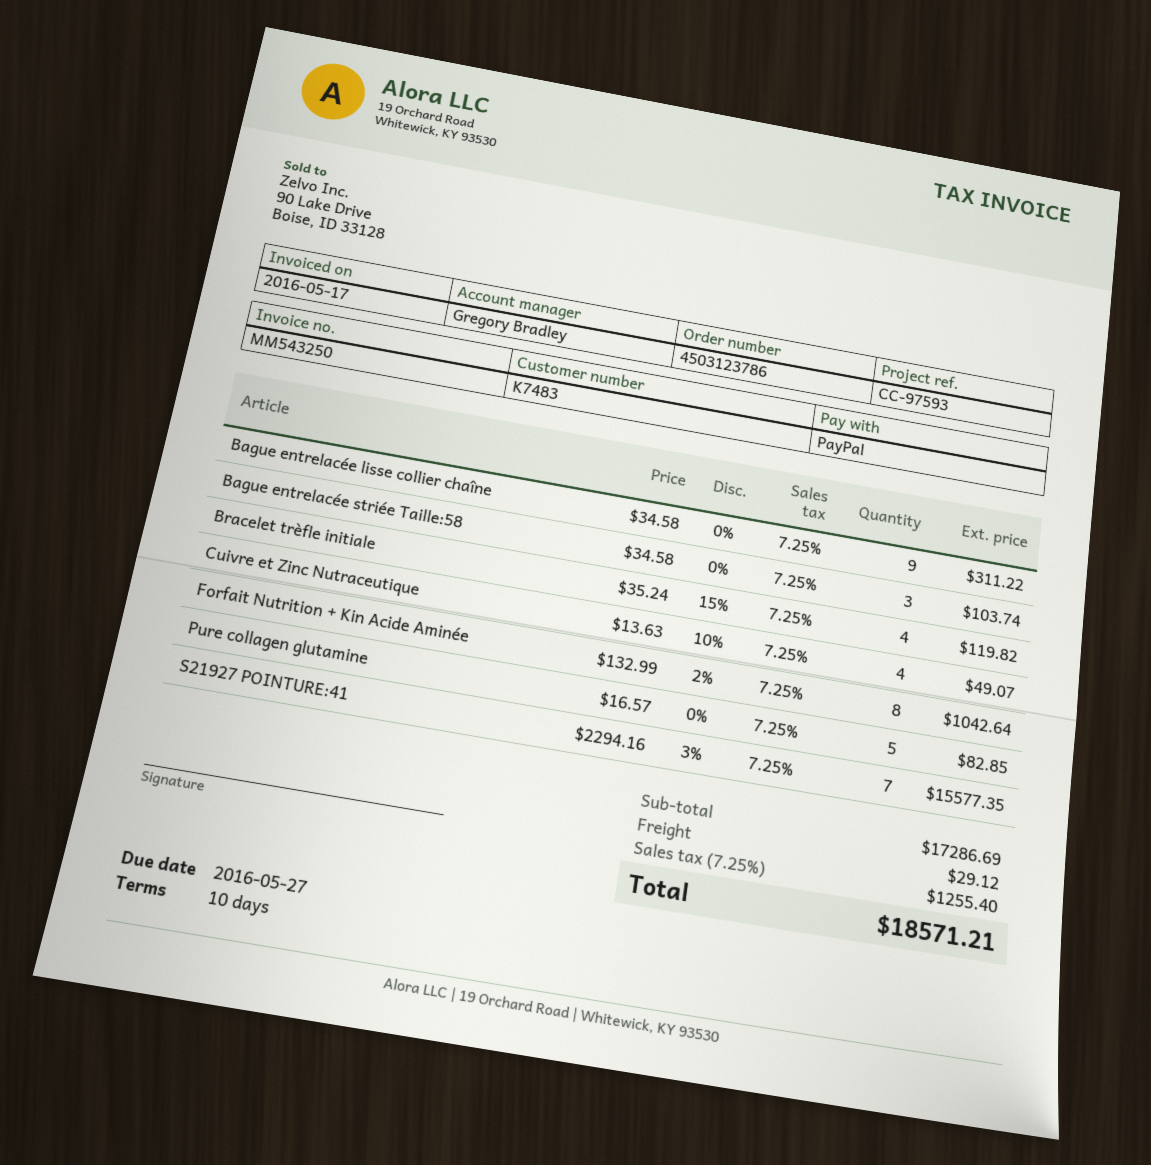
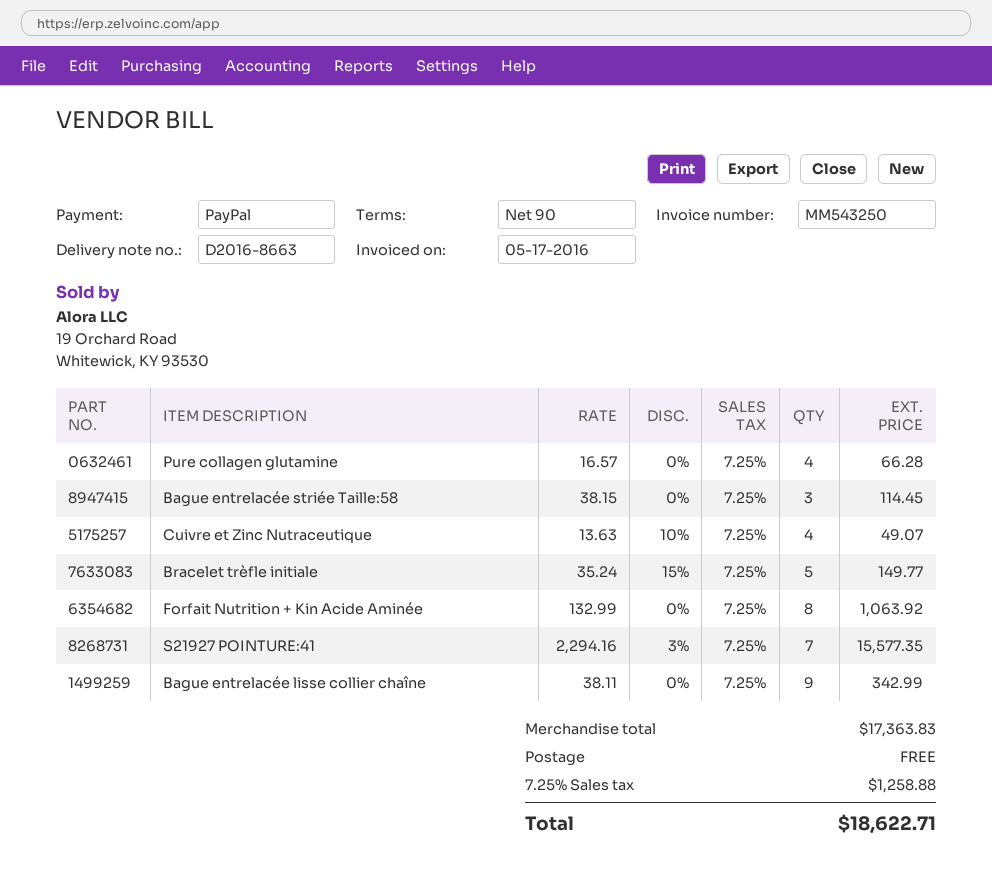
payment terms: 10 days -> 90 days
Bague entrelacée lisse collier chaîne: 9 x 34.58 = 311.22 -> 9 x 38.11 = 342.99
Bague entrelacée striée Taille:58: 3 x 34.58 = 103.74 -> 3 x 38.15 = 114.45
Bracelet trèfle initiale: 4 x 35.24 - 15% = 119.82 -> 5 x 35.24 - 15% = 149.77
Forfait Nutrition + Kin Acide Aminée: 8 x 132.99 - 2% = 1042.64 -> 8 x 132.99 = 1063.92
Pure collagen glutamine: 5 x 16.57 = 82.85 -> 4 x 16.57 = 66.28
subtotal: 17286.69 -> 17363.83
shipping: 29.12 -> 0.00
tax: 7.25% = 1255.40 -> 7.25% = 1258.88
total: 18571.21 -> 18622.71

